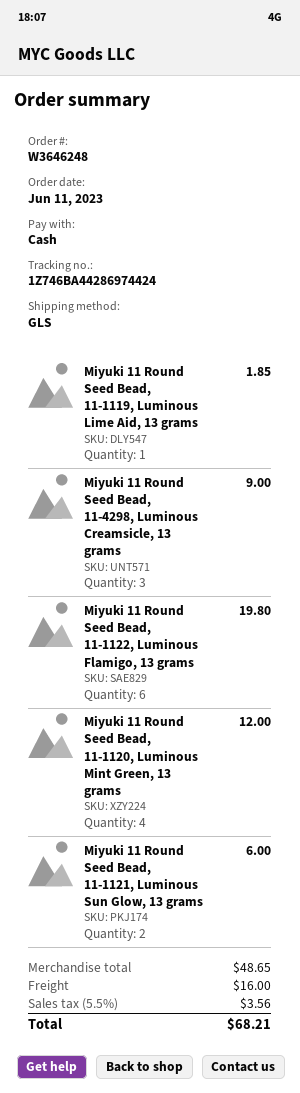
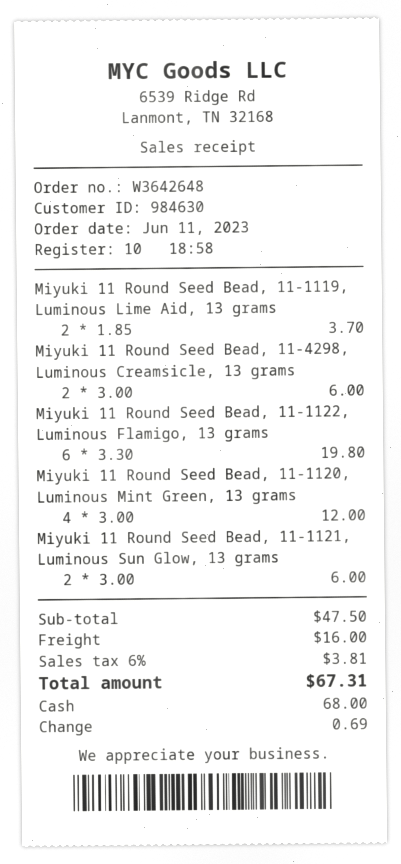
order number: W3646248 -> W3642648
Miyuki 11 Round Seed Bead, 11-1119, Luminous Lime Aid, 13 grams: 1 for 1.85 -> 2 for 3.70
Miyuki 11 Round Seed Bead, 11-4298, Luminous Creamsicle, 13 grams: 3 for 9.00 -> 2 for 6.00
subtotal: 48.65 -> 47.50
tax: 5.5% = 3.56 -> 6% = 3.81
total: 68.21 -> 67.31

